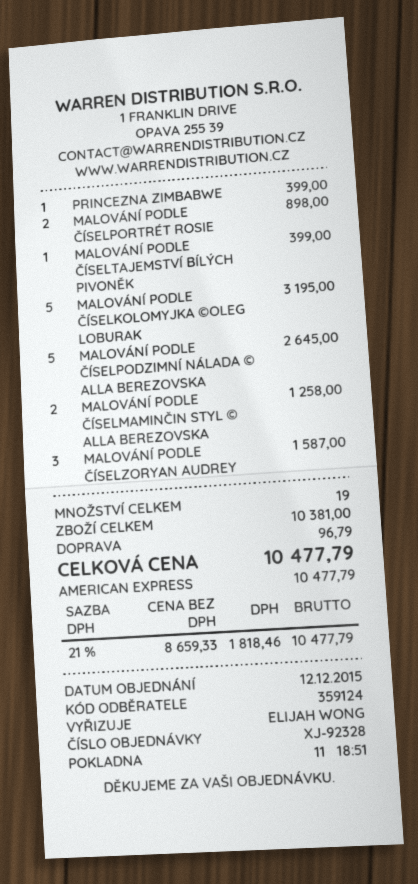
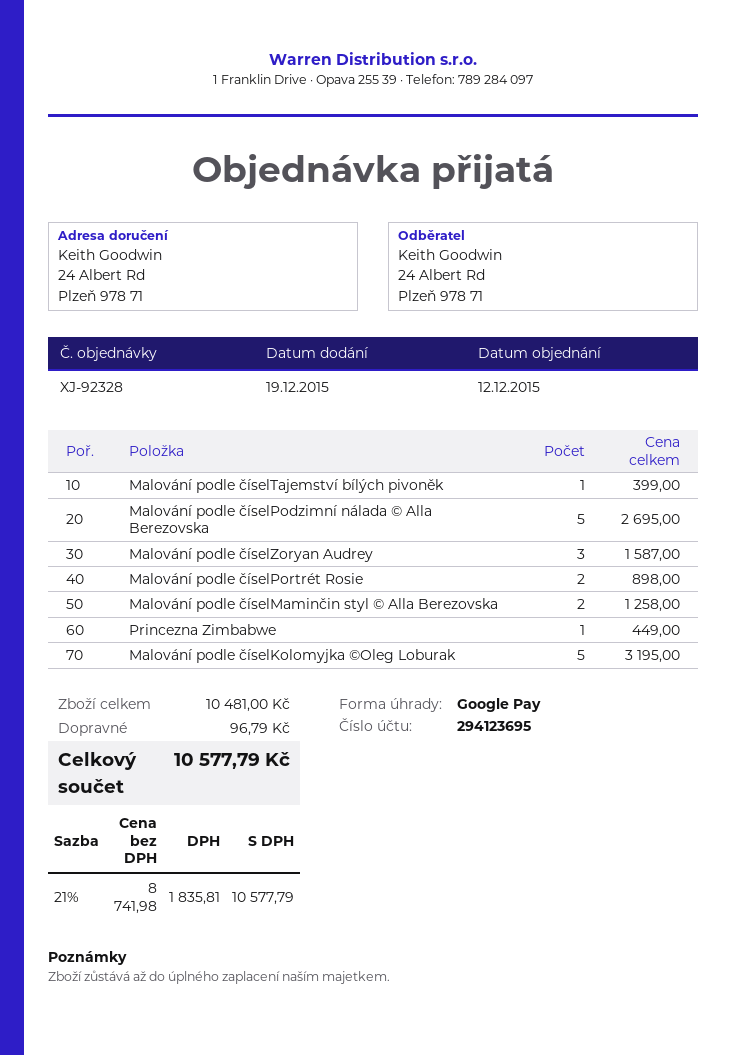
payment method: American Express -> Google Pay
PRINCEZNA ZIMBABWE: 1 for 399.00 -> 1 for 449.00
MALOVÁNÍ PODLE ČÍSELPODZIMNÍ NÁLADA © ALLA BEREZOVSKA: 5 for 2645.00 -> 5 for 2695.00
subtotal: 10381.00 -> 10481.00
net: 8659.33 -> 8741.98
tax: 21% = 1818.46 -> 21% = 1835.81
total: 10477.79 -> 10577.79

